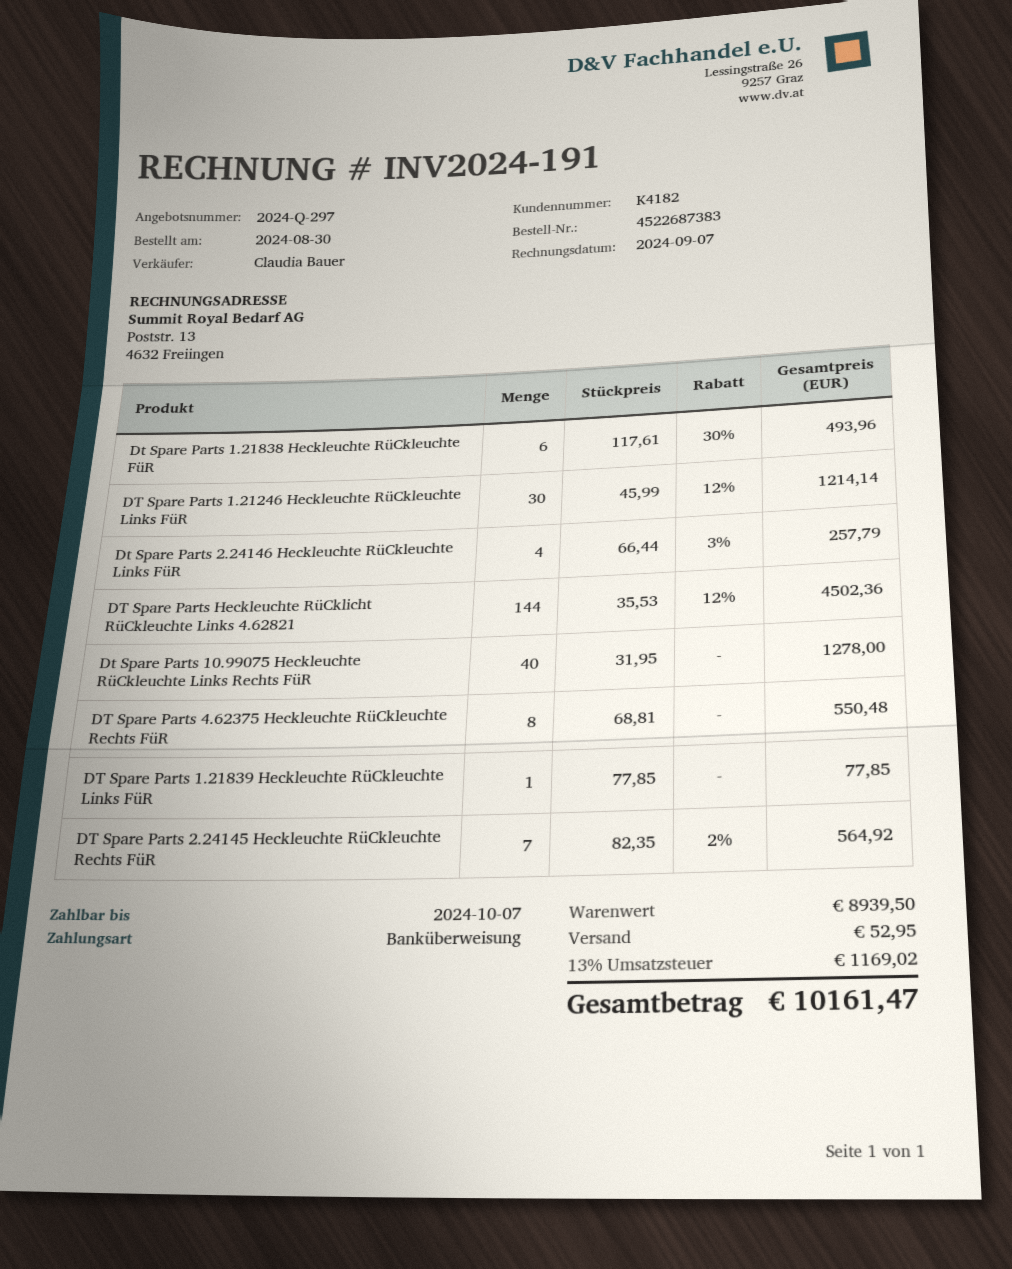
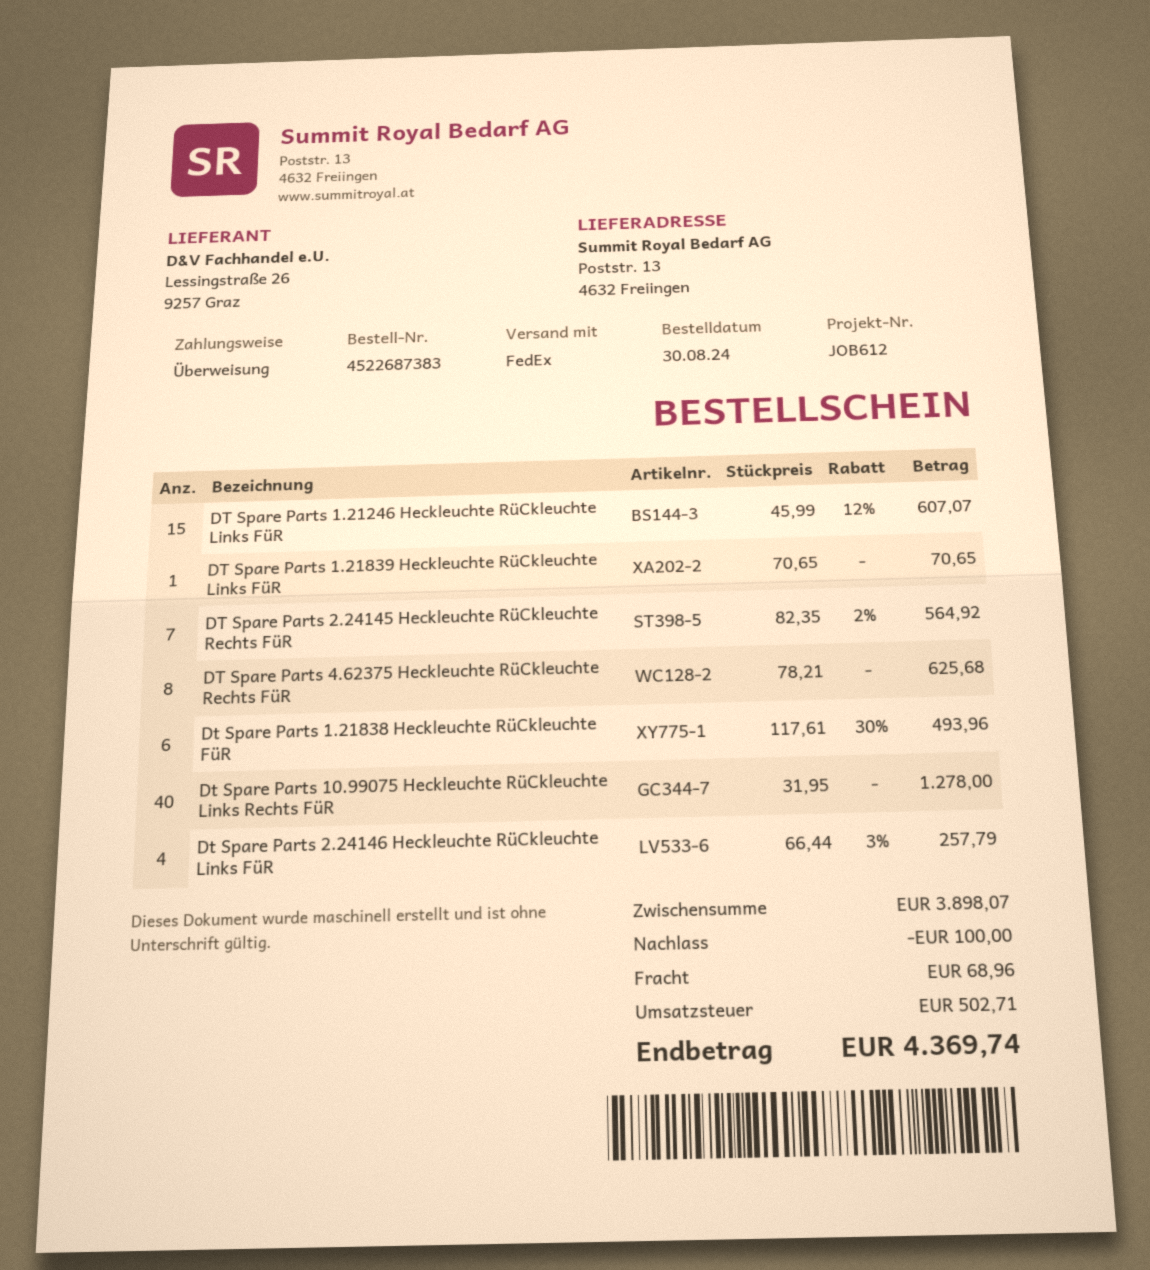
DT Spare Parts 1.21246 Heckleuchte RüCkleuchte Links FüR: 30 x 45.99 - 12% = 1214.14 -> 15 x 45.99 - 12% = 607.07
DT Spare Parts Heckleuchte RüCklicht RüCkleuchte Links 4.62821: 144 x 35.53 - 12% = 4502.36 -> none
DT Spare Parts 4.62375 Heckleuchte RüCkleuchte Rechts FüR: 8 x 68.81 = 550.48 -> 8 x 78.21 = 625.68
DT Spare Parts 1.21839 Heckleuchte RüCkleuchte Links FüR: 1 x 77.85 = 77.85 -> 1 x 70.65 = 70.65
subtotal: 8939.50 -> 3898.07
discount: none -> 100.00
shipping: 52.95 -> 68.96
tax: 1169.02 -> 502.71
total: 10161.47 -> 4369.74

